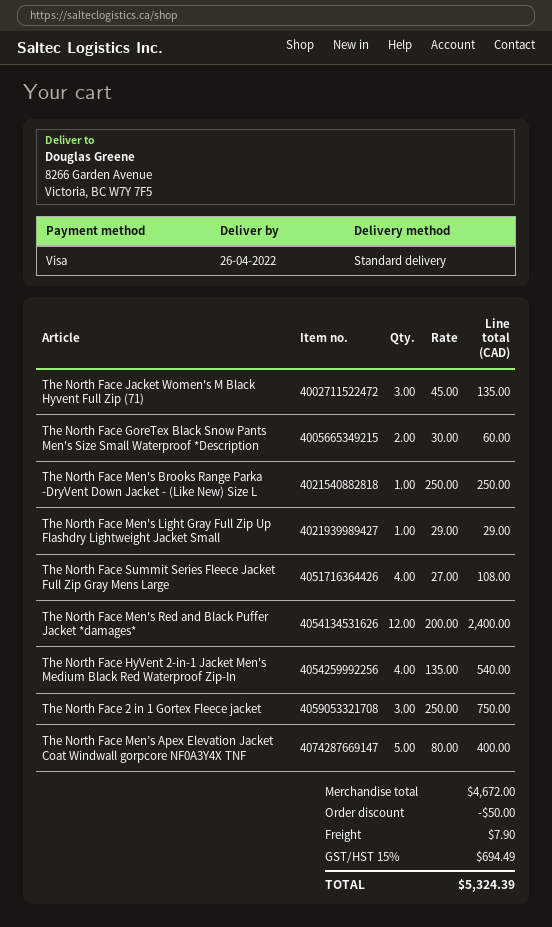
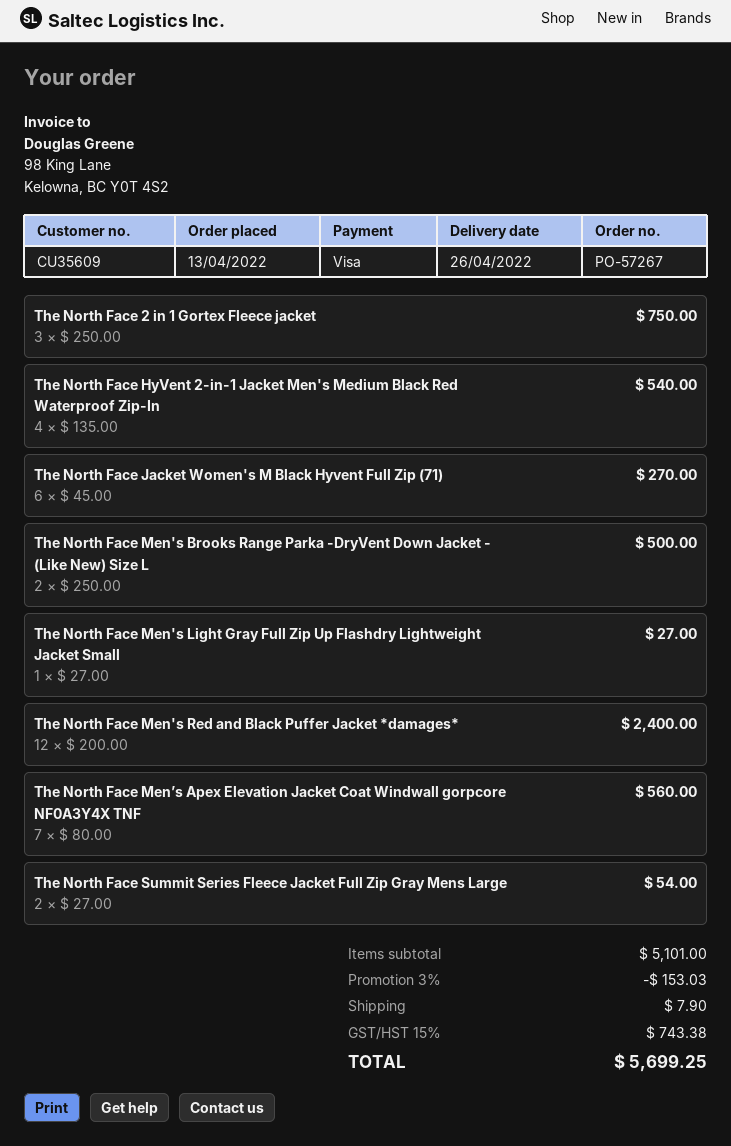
The North Face Jacket Women's M Black Hyvent Full Zip (71): 3 x 45.00 = 135.00 -> 6 x 45.00 = 270.00
The North Face GoreTex Black Snow Pants Men's Size Small Waterproof *Description: 2 x 30.00 = 60.00 -> none
The North Face Men's Brooks Range Parka -DryVent Down Jacket - (Like New) Size L: 1 x 250.00 = 250.00 -> 2 x 250.00 = 500.00
The North Face Men's Light Gray Full Zip Up Flashdry Lightweight Jacket Small: 1 x 29.00 = 29.00 -> 1 x 27.00 = 27.00
The North Face Summit Series Fleece Jacket Full Zip Gray Mens Large: 4 x 27.00 = 108.00 -> 2 x 27.00 = 54.00
The North Face Men’s Apex Elevation Jacket Coat Windwall gorpcore NF0A3Y4X TNF: 5 x 80.00 = 400.00 -> 7 x 80.00 = 560.00
subtotal: 4672.00 -> 5101.00
discount: 50.00 -> 153.03
tax: 15% = 694.49 -> 15% = 743.38
total: 5324.39 -> 5699.25

